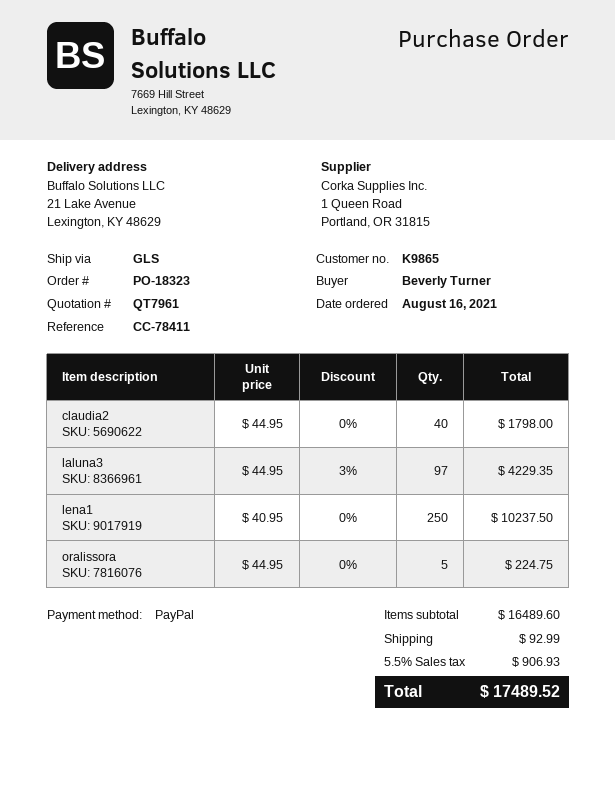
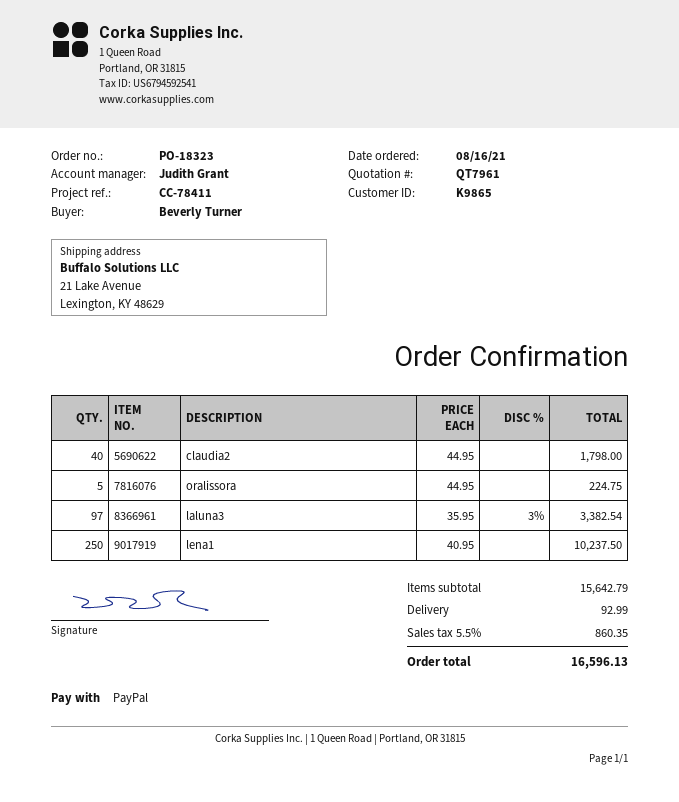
laluna3: 97 x 44.95 - 3% = 4229.35 -> 97 x 35.95 - 3% = 3382.54
subtotal: 16489.60 -> 15642.79
tax: 5.5% = 906.93 -> 5.5% = 860.35
total: 17489.52 -> 16596.13

